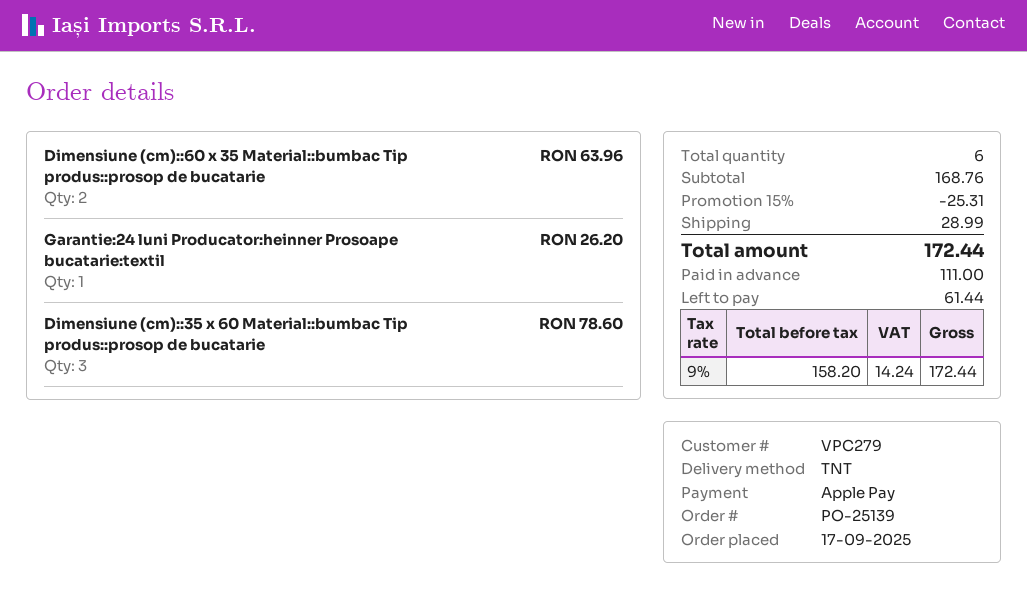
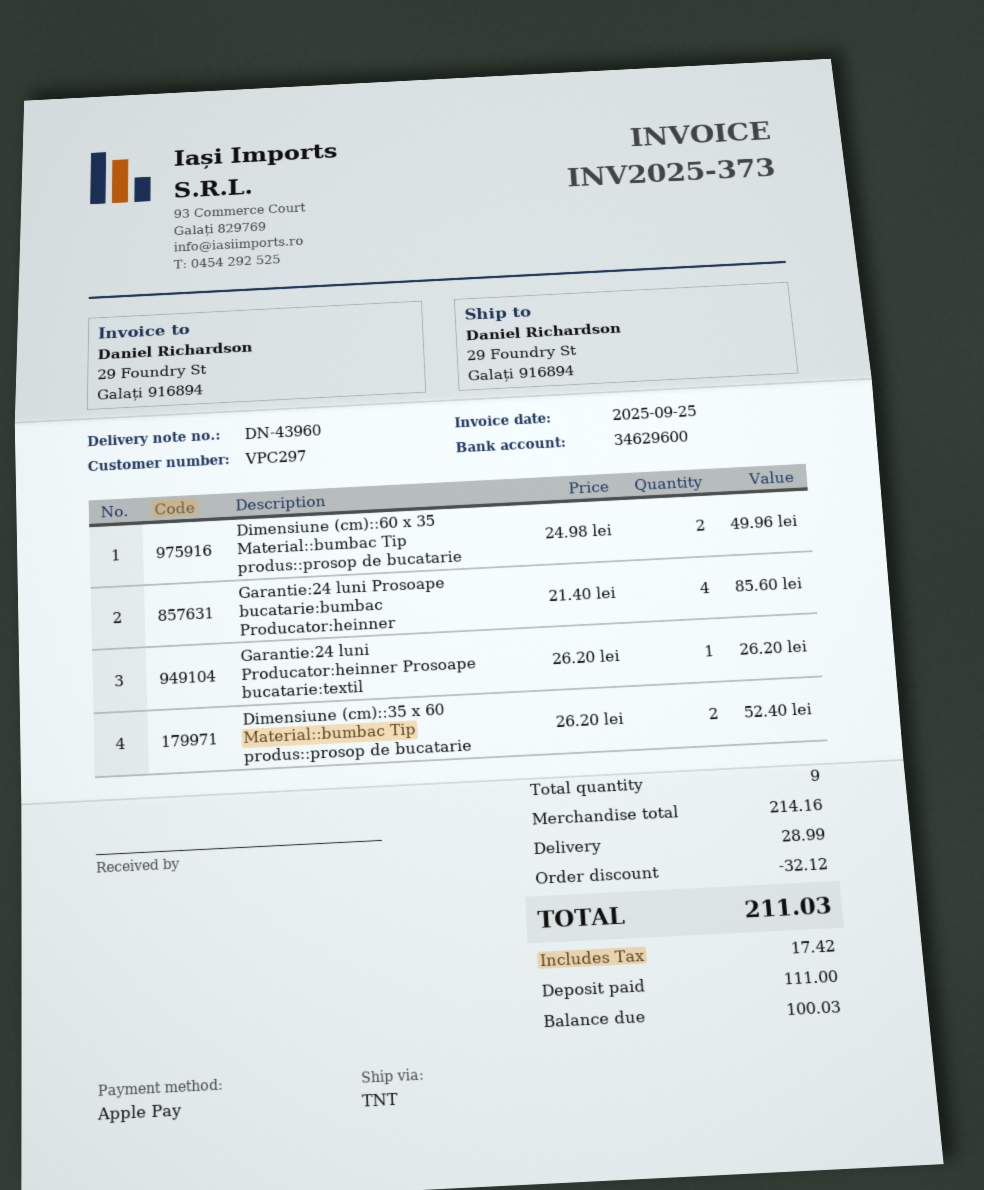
customer number: VPC279 -> VPC297
Dimensiune (cm)::60 x 35 Material::bumbac Tip produs::prosop de bucatarie: 2 for 63.96 -> 2 for 49.96
Dimensiune (cm)::35 x 60 Material::bumbac Tip produs::prosop de bucatarie: 3 for 78.60 -> 2 for 52.40
Garantie:24 luni Prosoape bucatarie:bumbac Producator:heinner: none -> 4 for 85.60
total quantity: 6 -> 9
subtotal: 168.76 -> 214.16
discount: 25.31 -> 32.12
tax: 14.24 -> 17.42
total: 172.44 -> 211.03
balance: 61.44 -> 100.03

